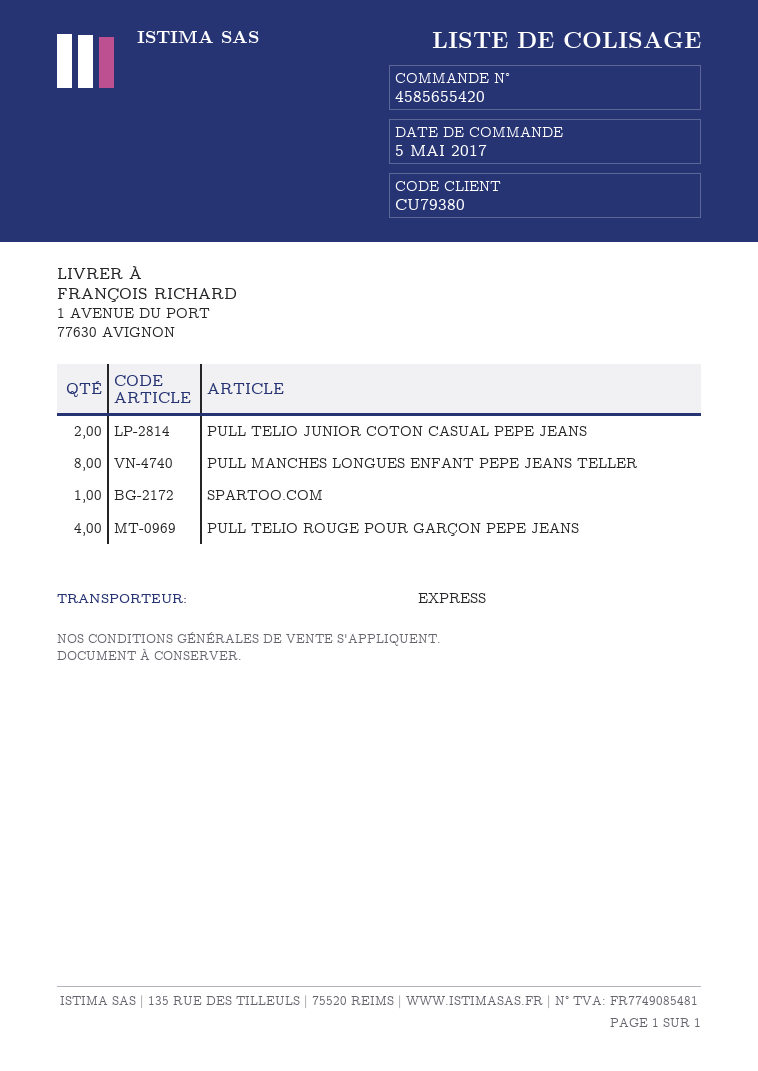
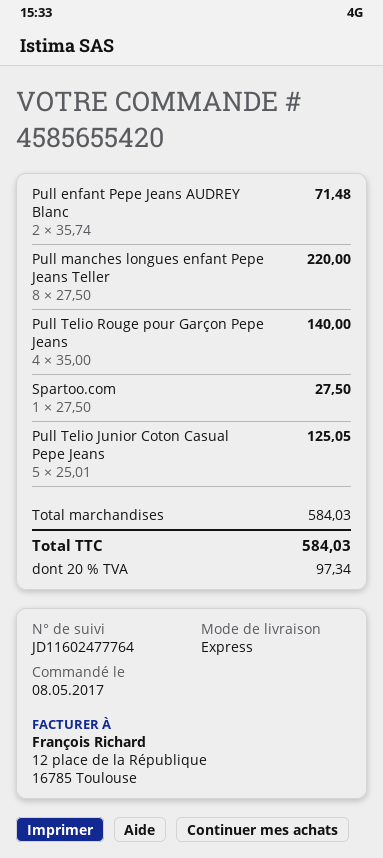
order date: 2017-05-05 -> 2017-05-08
PULL TELIO JUNIOR COTON CASUAL PEPE JEANS: 2 -> 5
Pull enfant Pepe Jeans AUDREY Blanc: none -> 2

